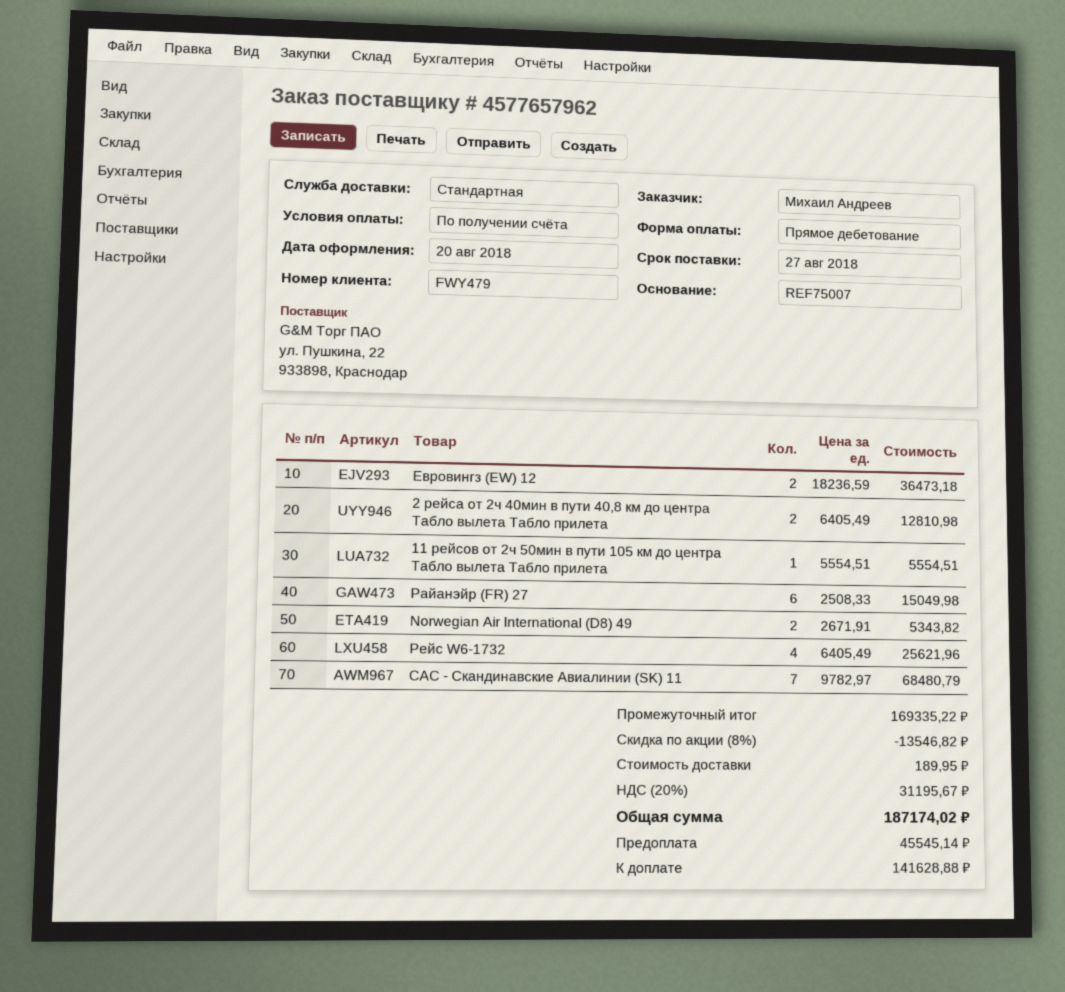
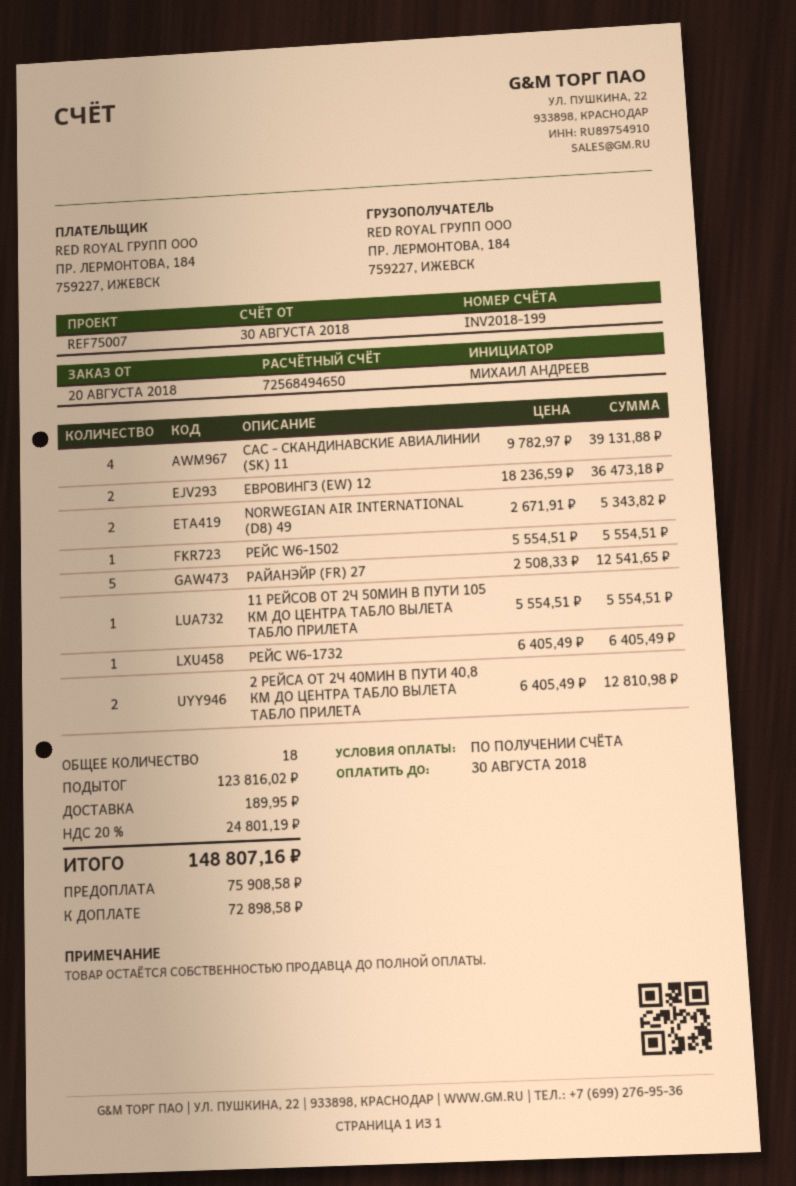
Райанэйр (FR) 27: 6 x 2508.33 = 15049.98 -> 5 x 2508.33 = 12541.65
Рейс W6-1732: 4 x 6405.49 = 25621.96 -> 1 x 6405.49 = 6405.49
САС - Скандинавские Авиалинии (SK) 11: 7 x 9782.97 = 68480.79 -> 4 x 9782.97 = 39131.88
РЕЙС W6-1502: none -> 1 x 5554.51 = 5554.51
subtotal: 169335.22 -> 123816.02
discount: 8% = 13546.82 -> none
tax: 20% = 31195.67 -> 20% = 24801.19
total: 187174.02 -> 148807.16
deposit: 45545.14 -> 75908.58
balance: 141628.88 -> 72898.58

